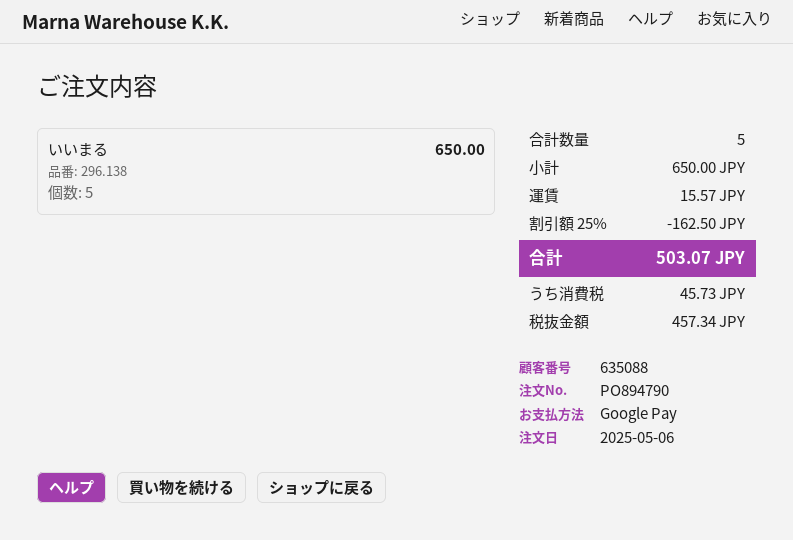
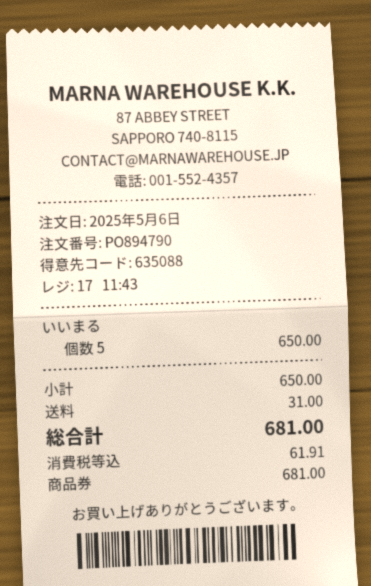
payment method: Google Pay -> gift card
discount: 25% = 162.50 -> none
shipping: 15.57 -> 31.00
tax: 45.73 -> 61.91
total: 503.07 -> 681.00

